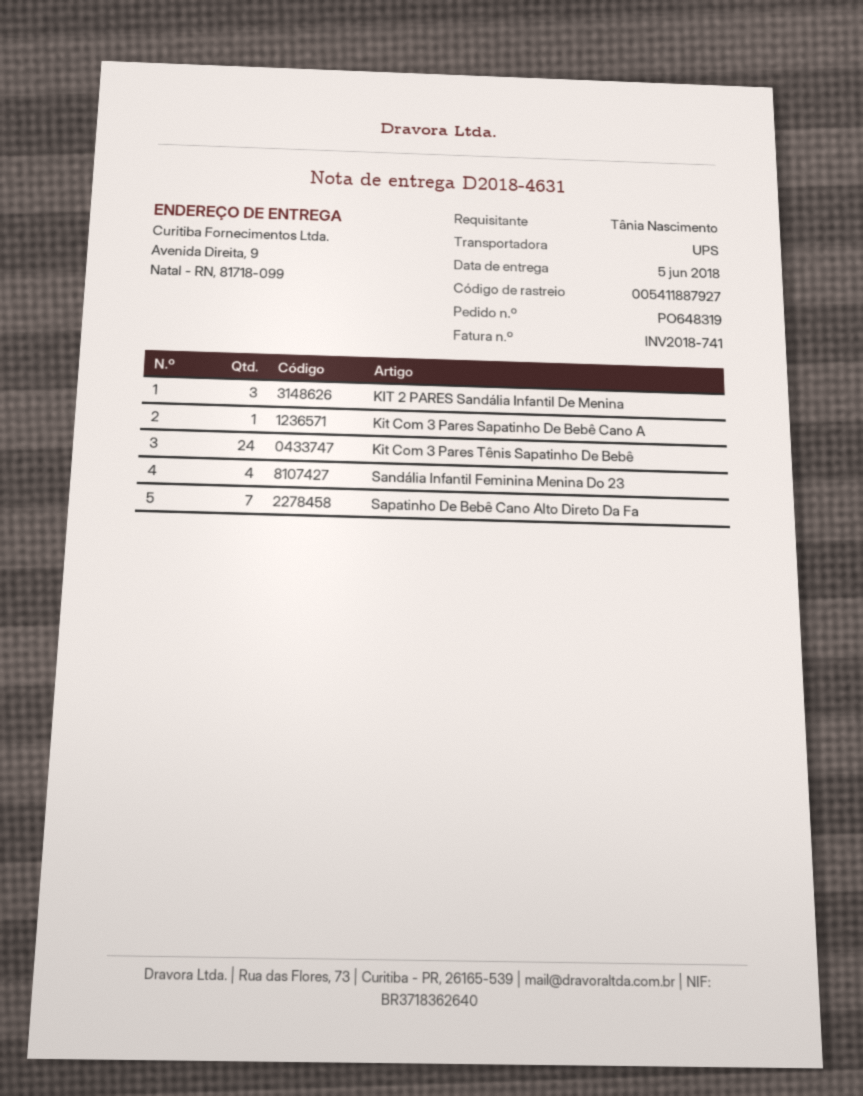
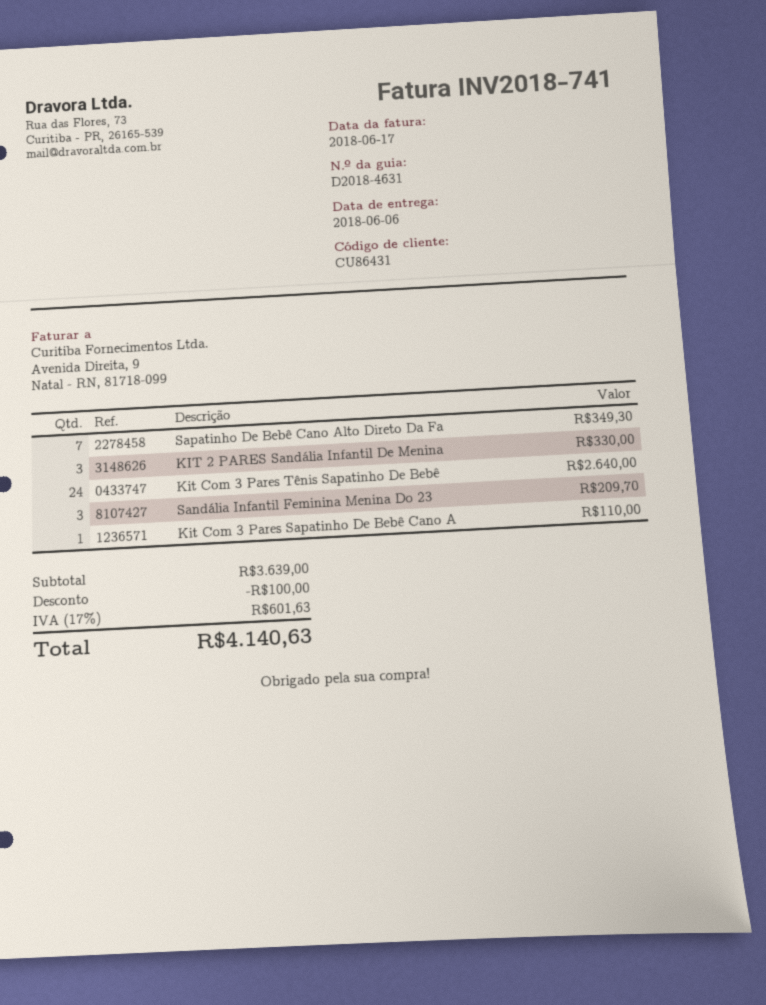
delivery date: 2018-06-05 -> 2018-06-06
Sandália Infantil Feminina Menina Do 23: 4 -> 3

